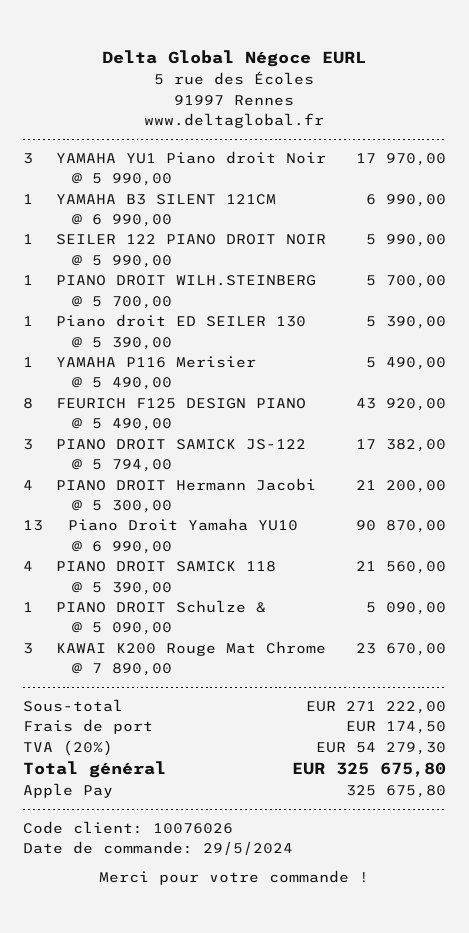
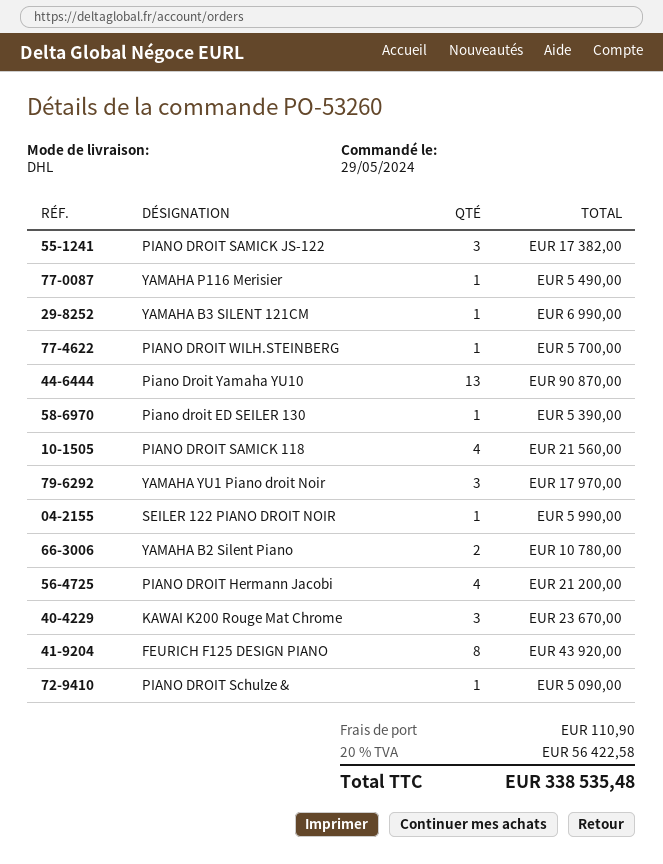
YAMAHA B2 Silent Piano: none -> 2 for 10780.00
shipping: 174.50 -> 110.90
tax: 20% = 54279.30 -> 20% = 56422.58
total: 325675.80 -> 338535.48

